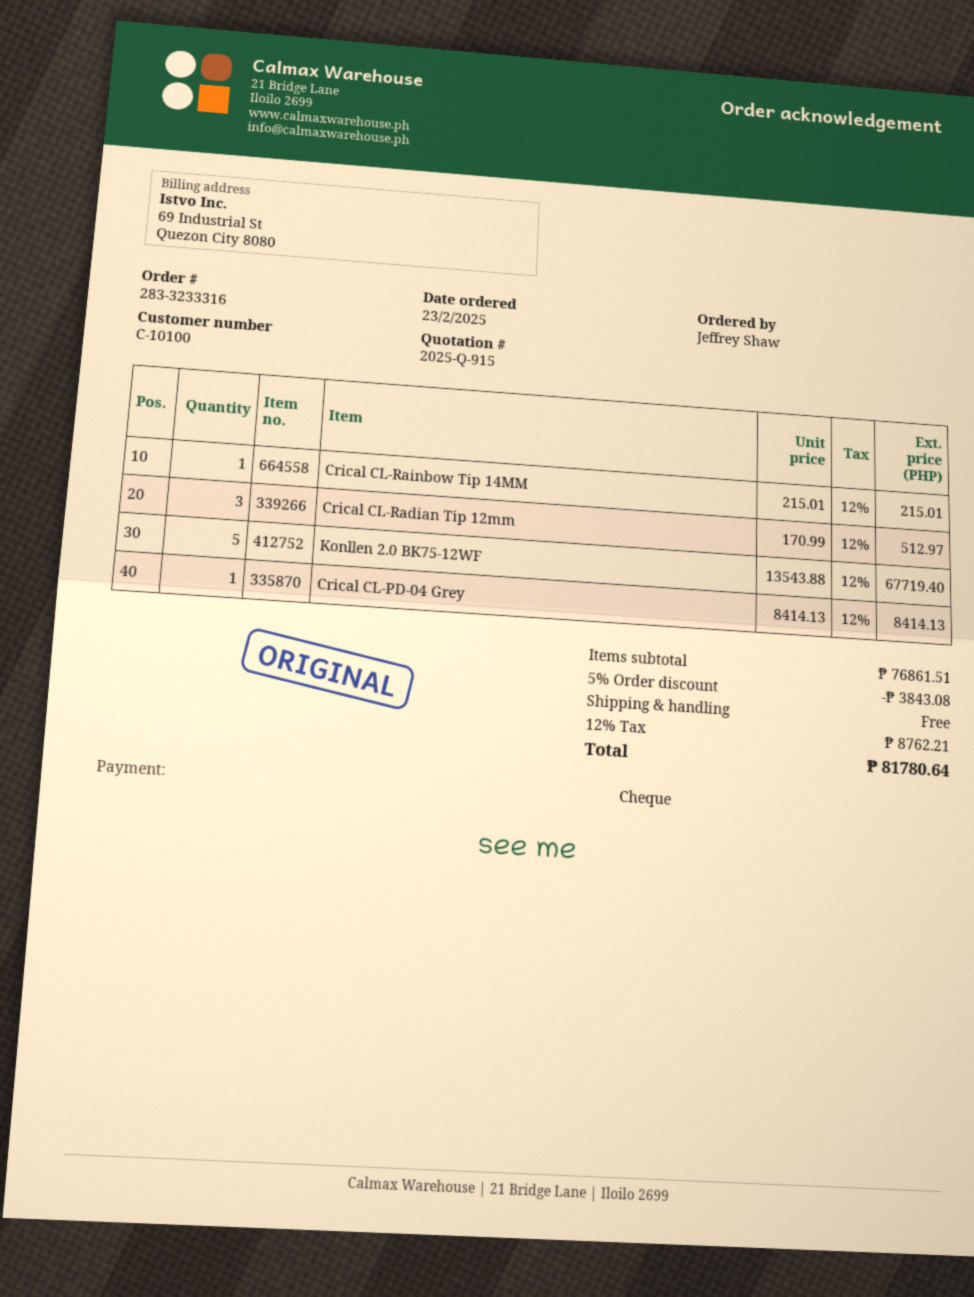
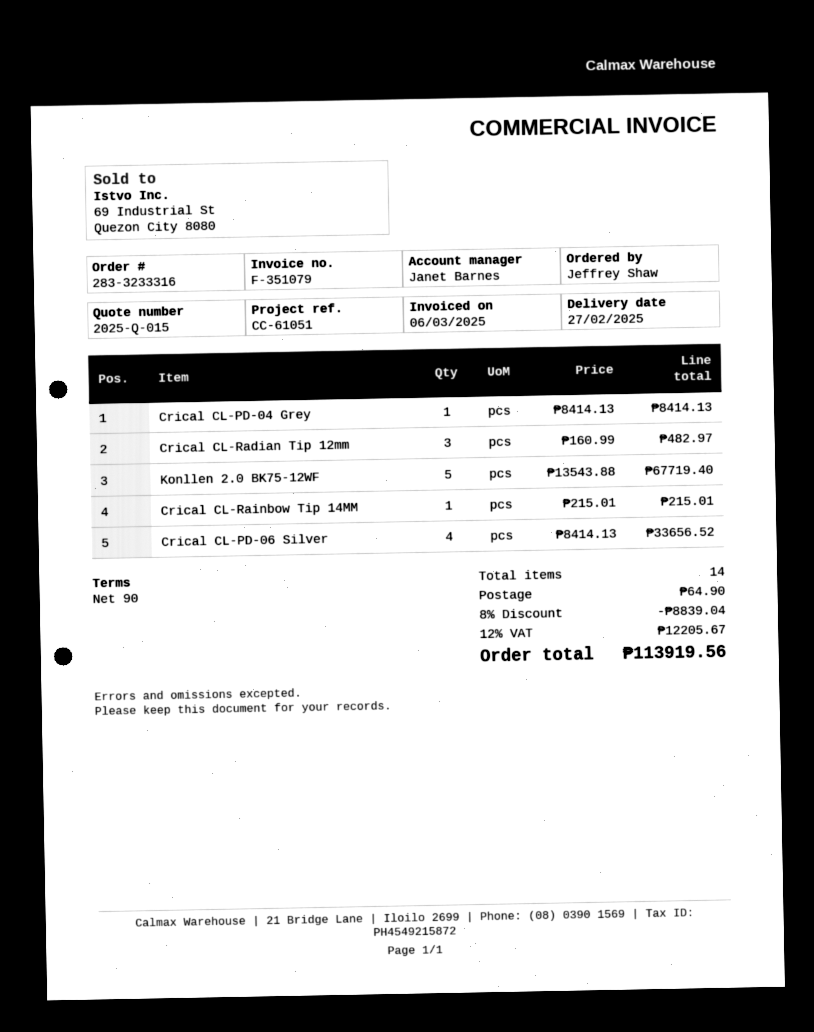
quote number: 2025-Q-915 -> 2025-Q-015
Crical CL-Radian Tip 12mm: 3 x 170.99 = 512.97 -> 3 x 160.99 = 482.97
Crical CL-PD-06 Silver: none -> 4 x 8414.13 = 33656.52
discount: 5% = 3843.08 -> 8% = 8839.04
shipping: 0.00 -> 64.90
tax: 12% = 8762.21 -> 12% = 12205.67
total: 81780.64 -> 113919.56

